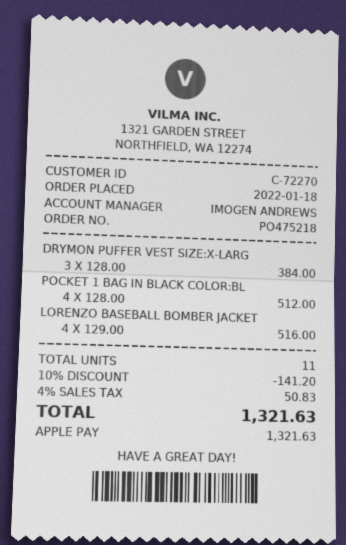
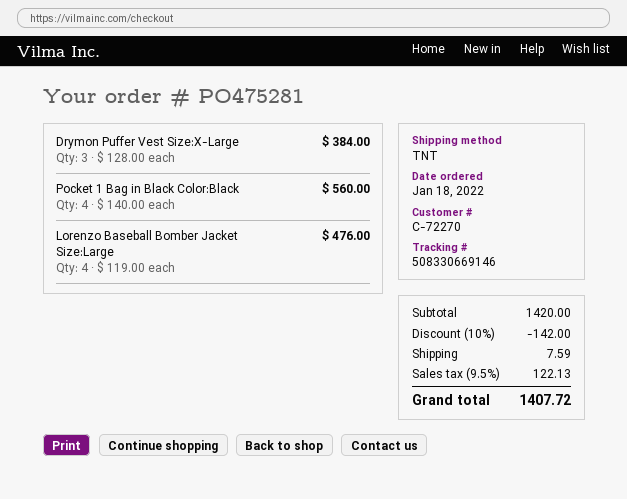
order number: PO475218 -> PO475281
POCKET 1 BAG IN BLACK COLOR:BL: 4 x 128.00 = 512.00 -> 4 x 140.00 = 560.00
LORENZO BASEBALL BOMBER JACKET: 4 x 129.00 = 516.00 -> 4 x 119.00 = 476.00
discount: 10% = 141.20 -> 10% = 142.00
shipping: none -> 7.59
tax: 4% = 50.83 -> 9.5% = 122.13
total: 1321.63 -> 1407.72

